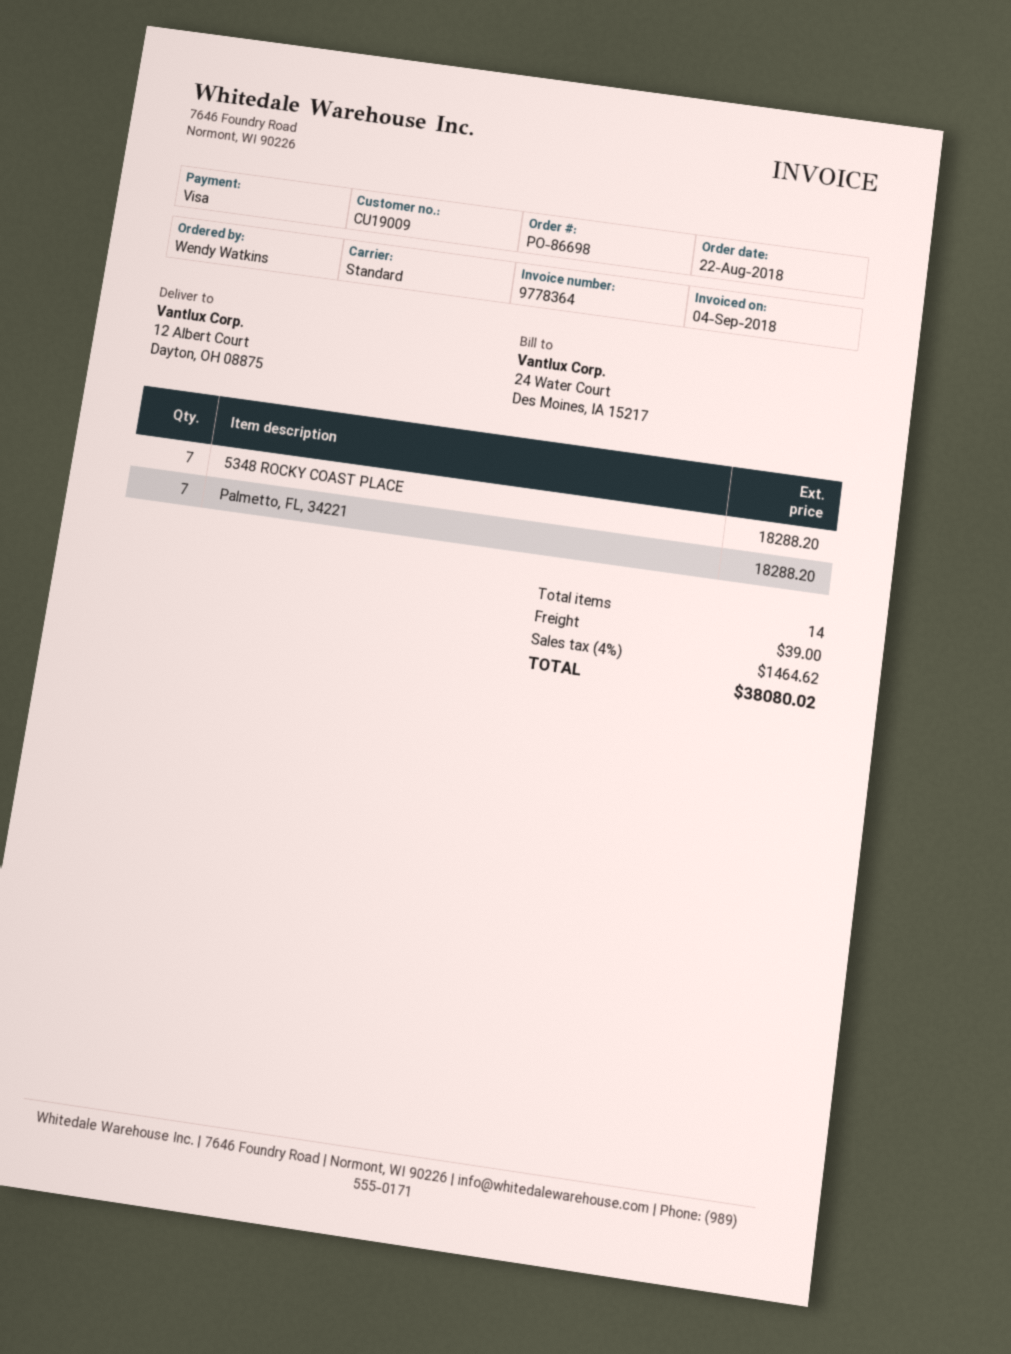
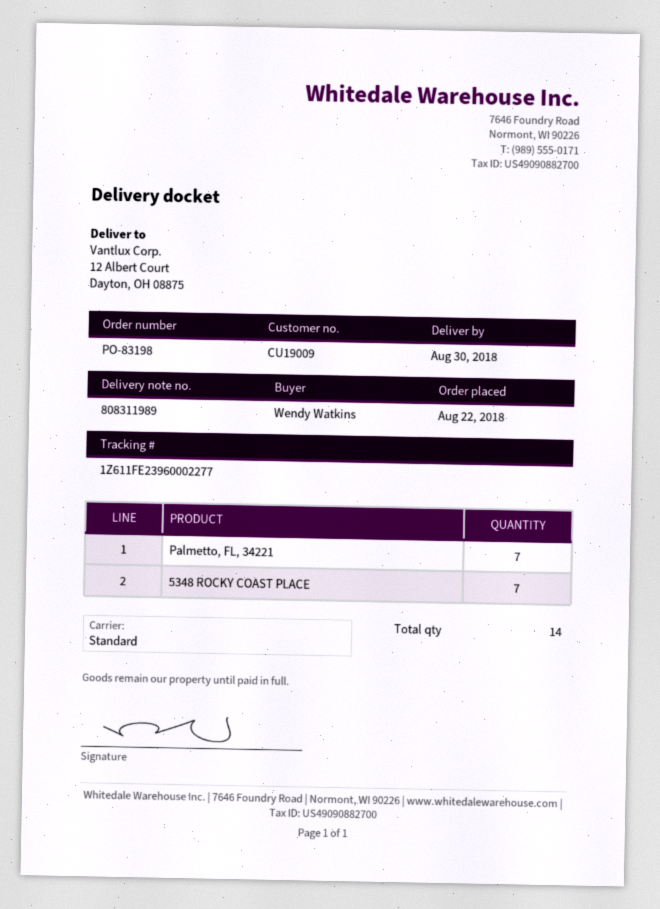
order number: PO-86698 -> PO-83198

